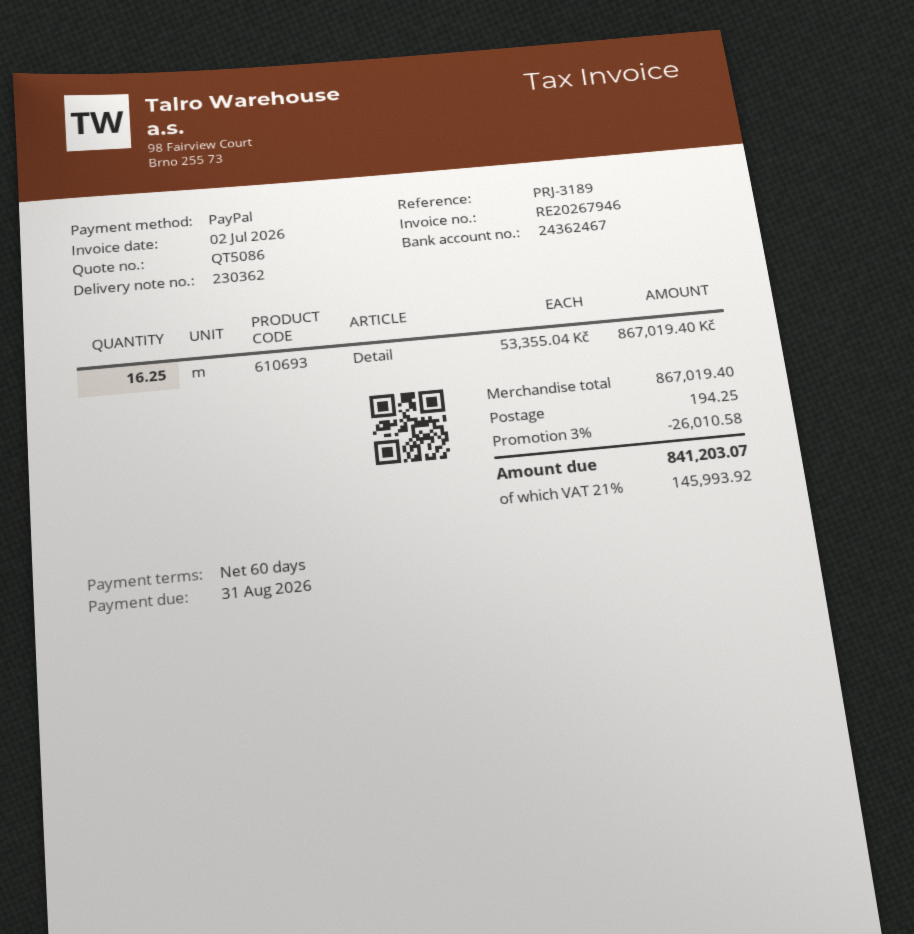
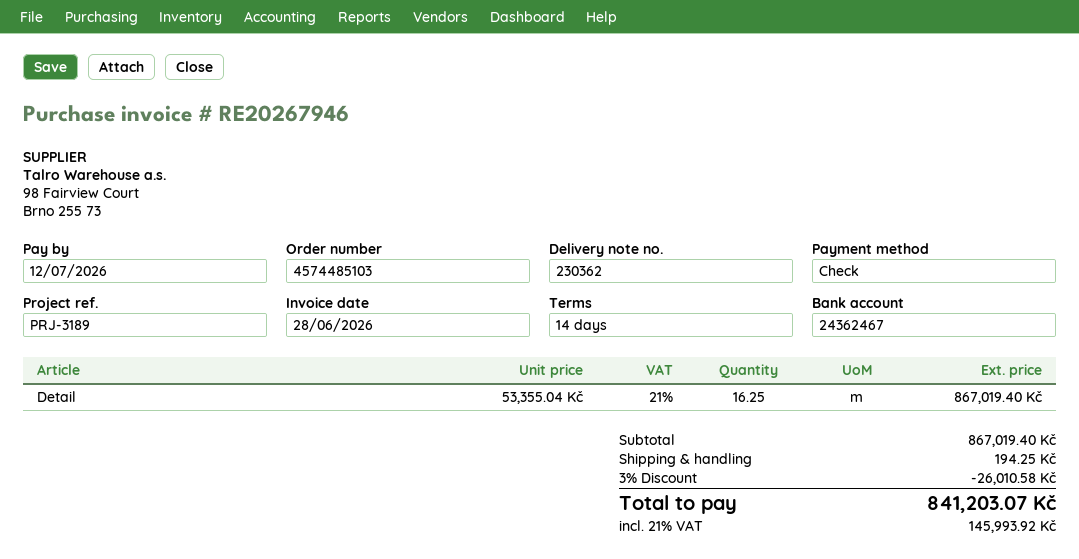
invoice date: 2026-07-02 -> 2026-06-28
payment terms: 60 days -> 14 days
due date: 2026-08-31 -> 2026-07-12
payment method: PayPal -> cheque

